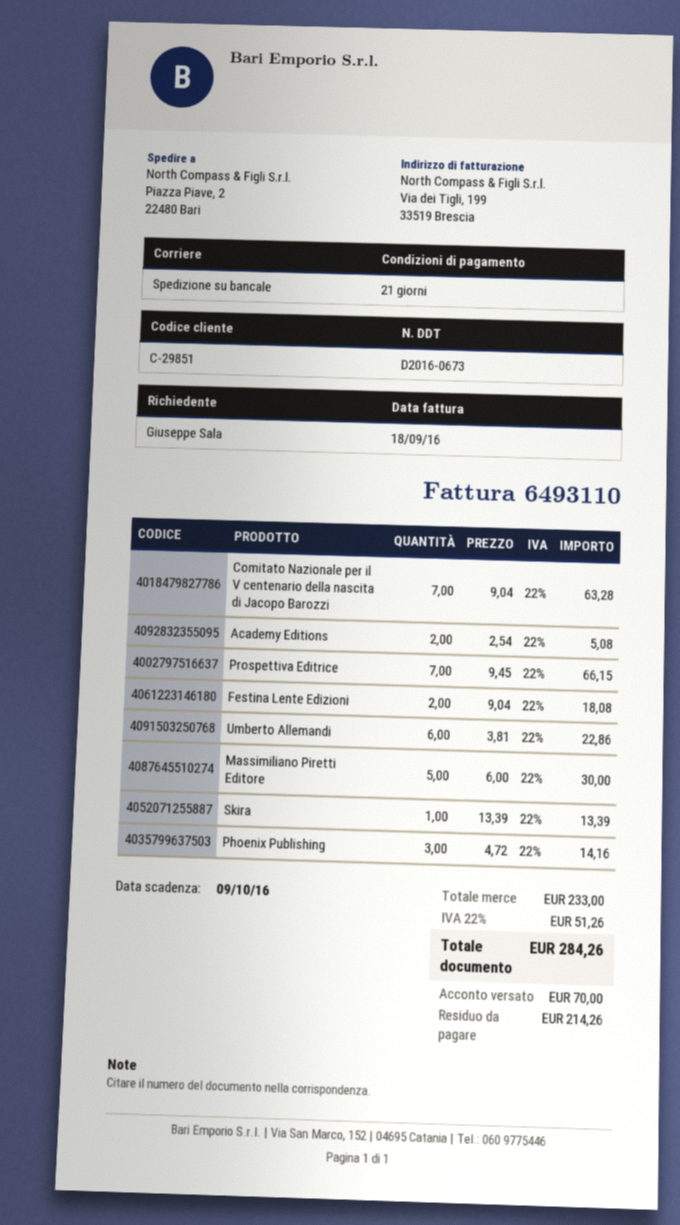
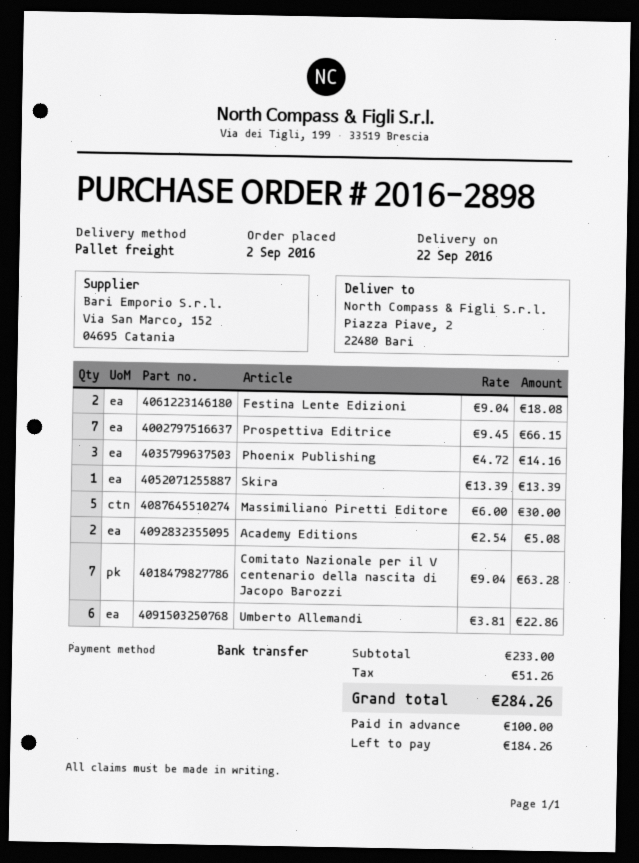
deposit: 70.00 -> 100.00
balance: 214.26 -> 184.26

